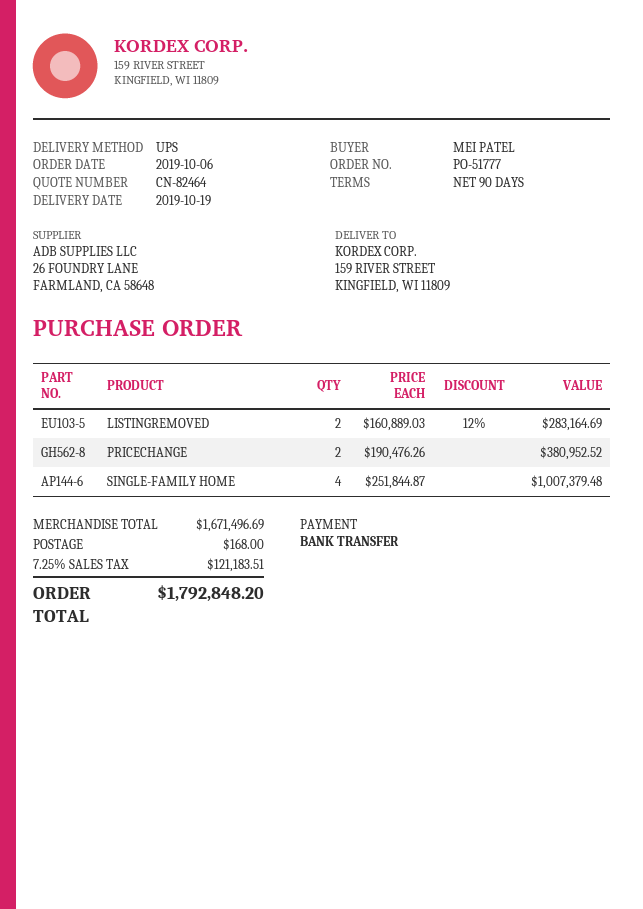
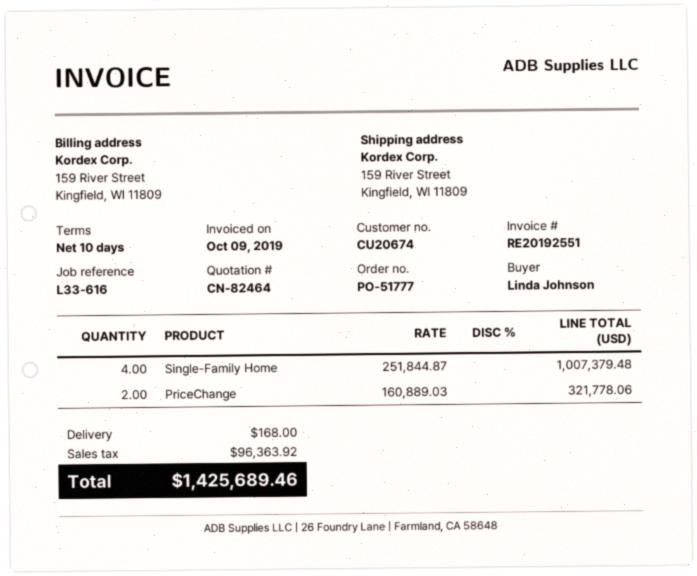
payment terms: 90 days -> 10 days
ordered by: MEI PATEL -> Linda Johnson
LISTINGREMOVED: 2 x 160889.03 - 12% = 283164.69 -> none
PRICECHANGE: 2 x 190476.26 = 380952.52 -> 2 x 160889.03 = 321778.06
tax: 121183.51 -> 96363.92
total: 1792848.20 -> 1425689.46

